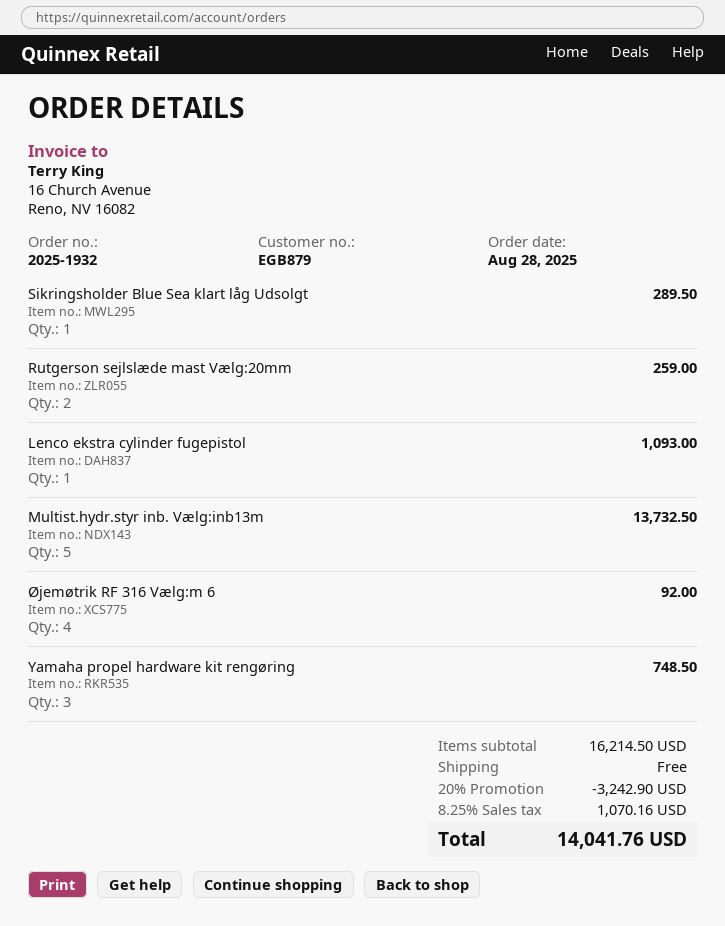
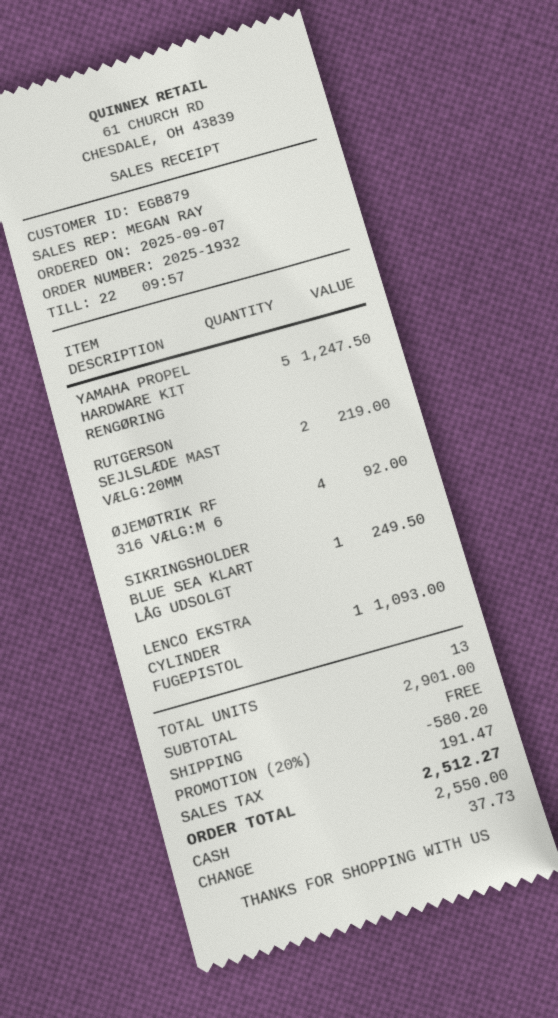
order date: 2025-08-28 -> 2025-09-07
Sikringsholder Blue Sea klart låg Udsolgt: 1 for 289.50 -> 1 for 249.50
Rutgerson sejlslæde mast Vælg:20mm: 2 for 259.00 -> 2 for 219.00
Multist.hydr.styr inb. Vælg:inb13m: 5 for 13732.50 -> none
Yamaha propel hardware kit rengøring: 3 for 748.50 -> 5 for 1247.50
subtotal: 16214.50 -> 2901.00
discount: 20% = 3242.90 -> 20% = 580.20
tax: 1070.16 -> 191.47
total: 14041.76 -> 2512.27

